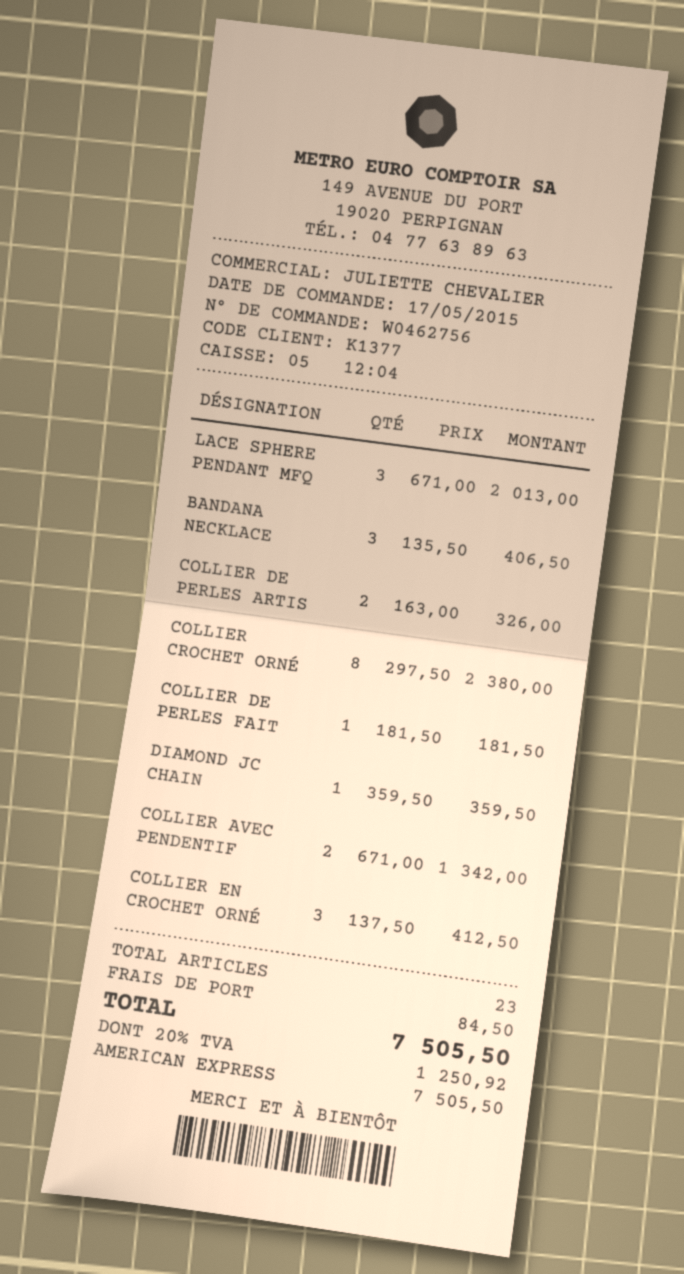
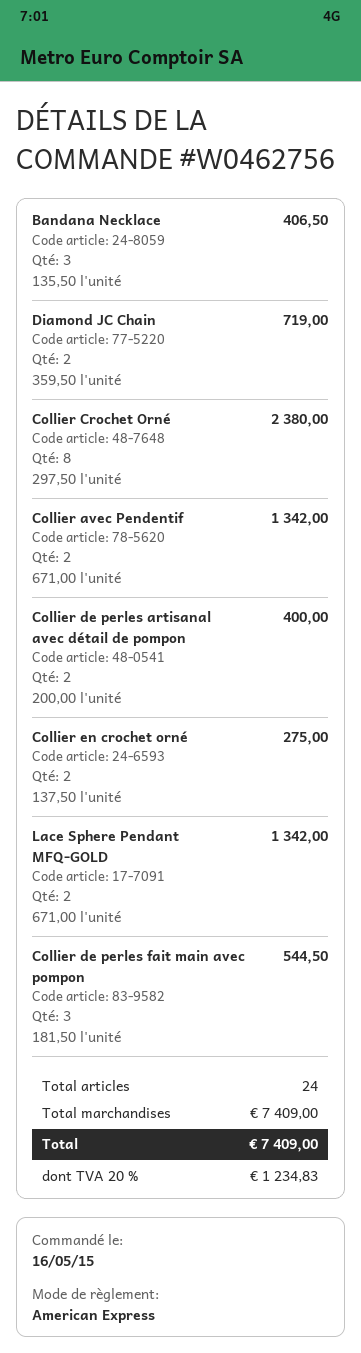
order date: 2015-05-17 -> 2015-05-16
LACE SPHERE PENDANT MFQ: 3 x 671.00 = 2013.00 -> 2 x 671.00 = 1342.00
COLLIER DE PERLES ARTIS: 2 x 163.00 = 326.00 -> 2 x 200.00 = 400.00
COLLIER DE PERLES FAIT: 1 x 181.50 = 181.50 -> 3 x 181.50 = 544.50
DIAMOND JC CHAIN: 1 x 359.50 = 359.50 -> 2 x 359.50 = 719.00
COLLIER EN CROCHET ORNÉ: 3 x 137.50 = 412.50 -> 2 x 137.50 = 275.00
total quantity: 23 -> 24
shipping: 84.50 -> none
tax: 20% = 1250.92 -> 20% = 1234.83
total: 7505.50 -> 7409.00

